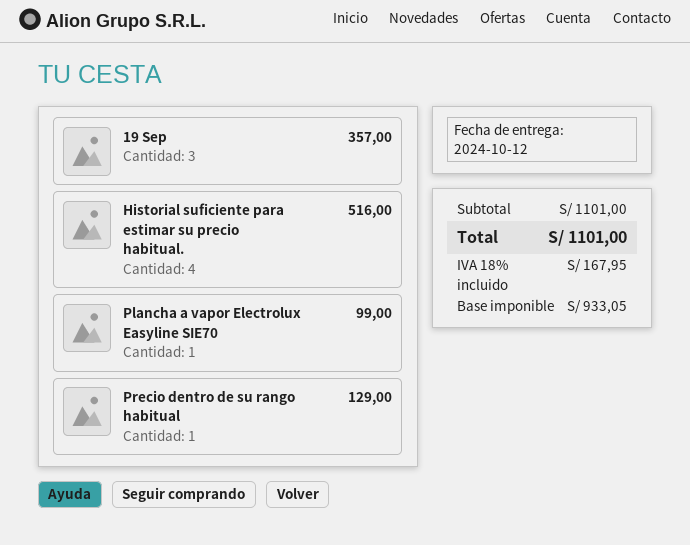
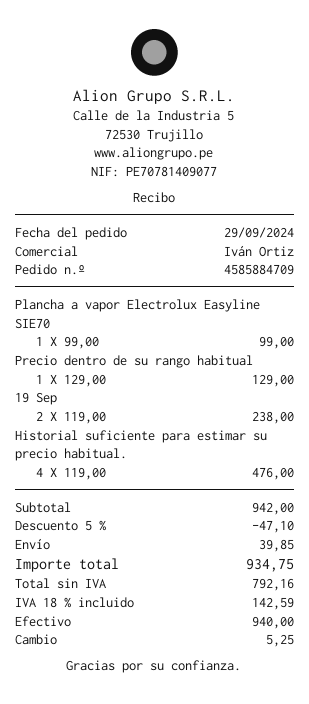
19 Sep: 3 for 357.00 -> 2 for 238.00
Historial suficiente para estimar su precio habitual.: 4 for 516.00 -> 4 for 476.00
subtotal: 1101.00 -> 942.00
discount: none -> 5% = 47.10
shipping: none -> 39.85
net: 933.05 -> 792.16
tax: 18% = 167.95 -> 18% = 142.59
total: 1101.00 -> 934.75

